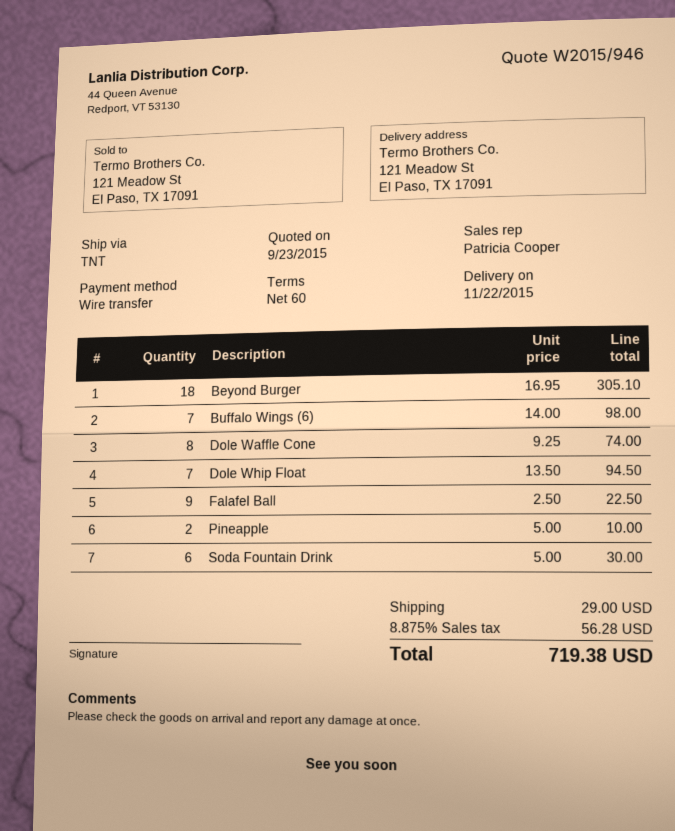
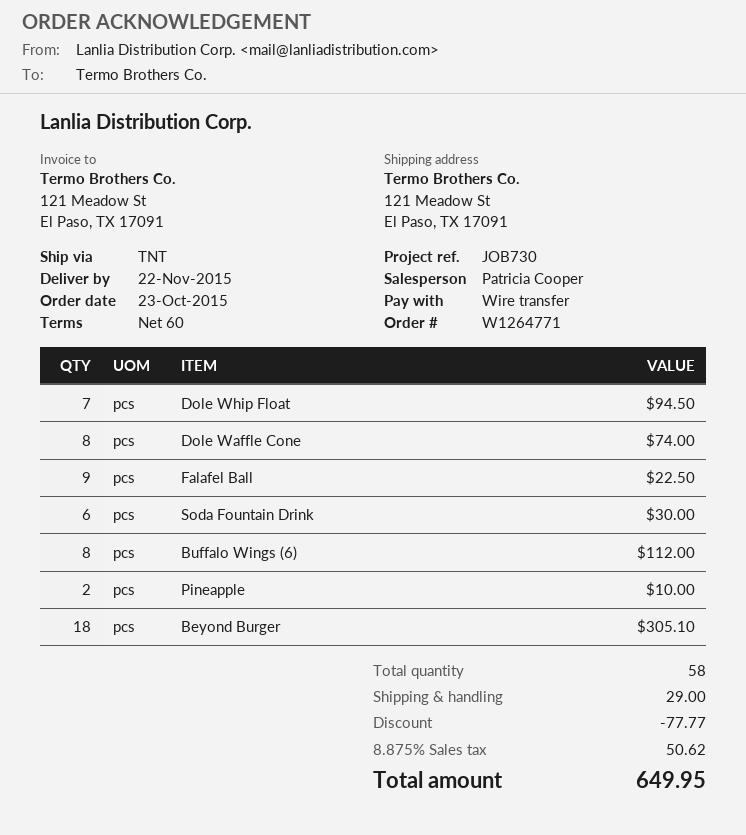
Buffalo Wings (6): 7 for 98.00 -> 8 for 112.00
discount: none -> 77.77
tax: 8.875% = 56.28 -> 8.875% = 50.62
total: 719.38 -> 649.95

